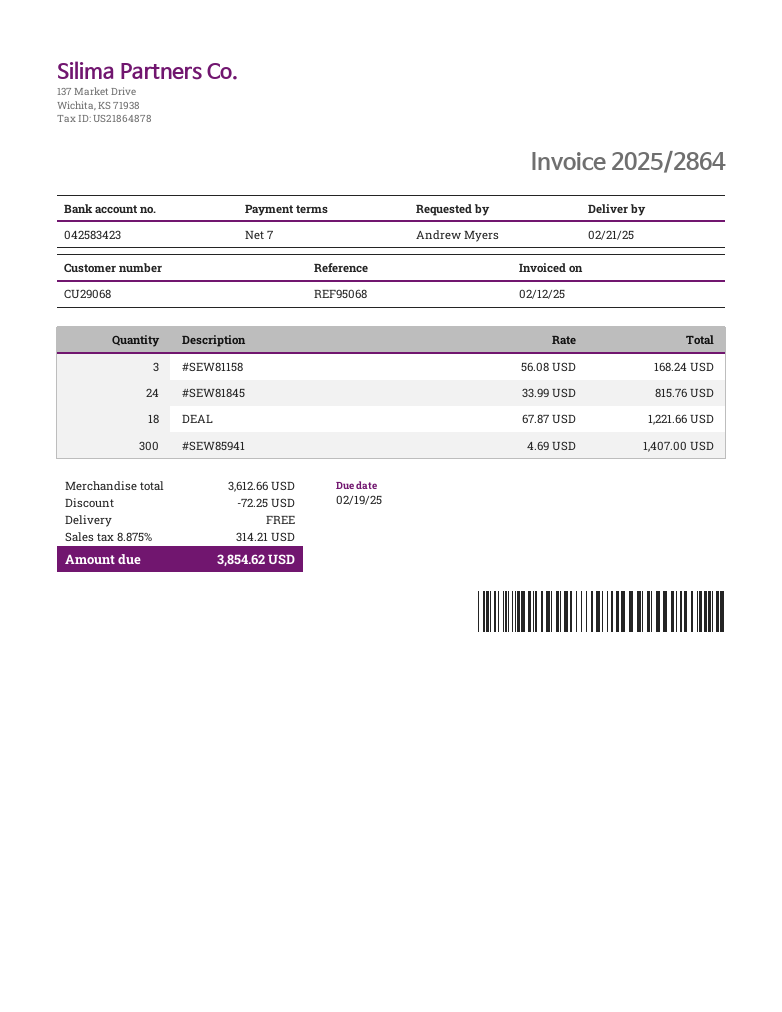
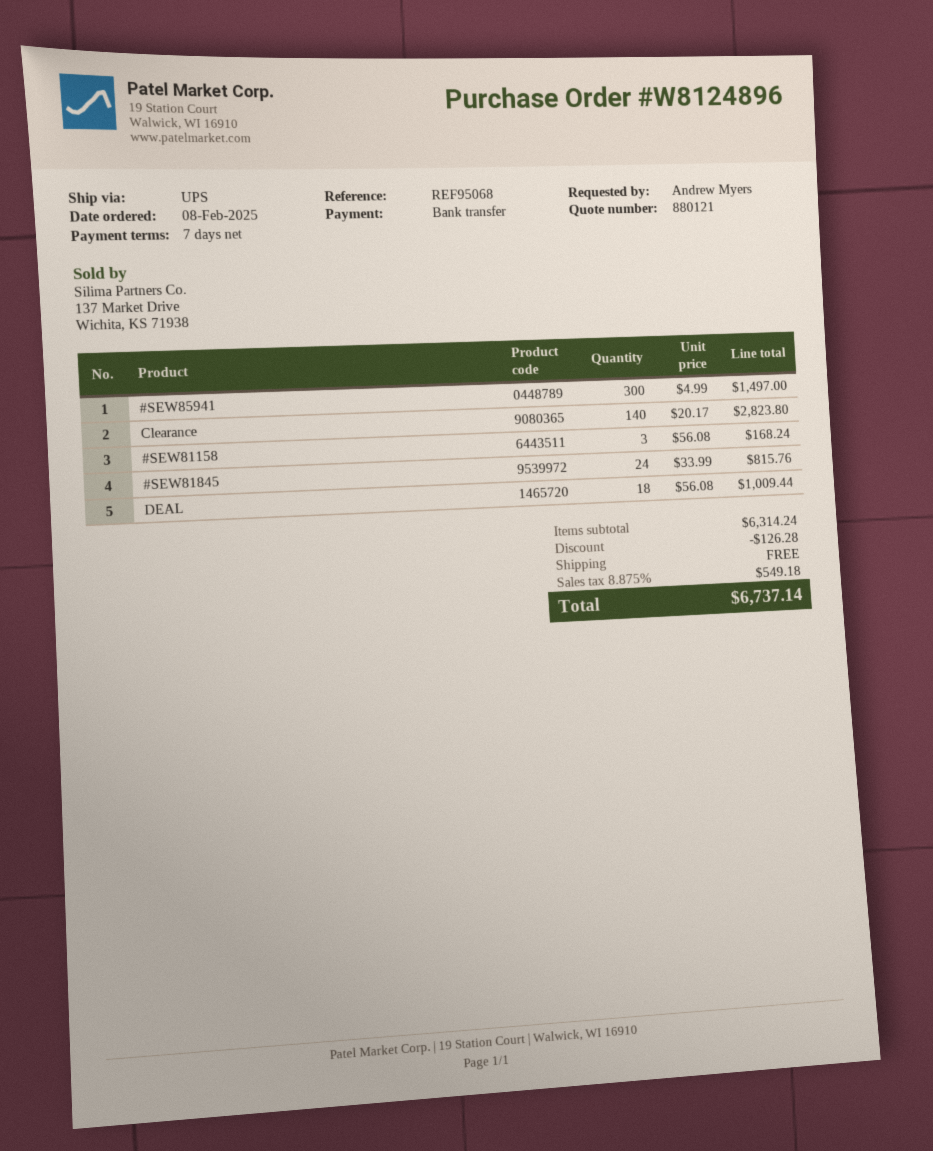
DEAL: 18 x 67.87 = 1221.66 -> 18 x 56.08 = 1009.44
#SEW85941: 300 x 4.69 = 1407.00 -> 300 x 4.99 = 1497.00
Clearance: none -> 140 x 20.17 = 2823.80
subtotal: 3612.66 -> 6314.24
discount: 72.25 -> 126.28
tax: 8.875% = 314.21 -> 8.875% = 549.18
total: 3854.62 -> 6737.14

